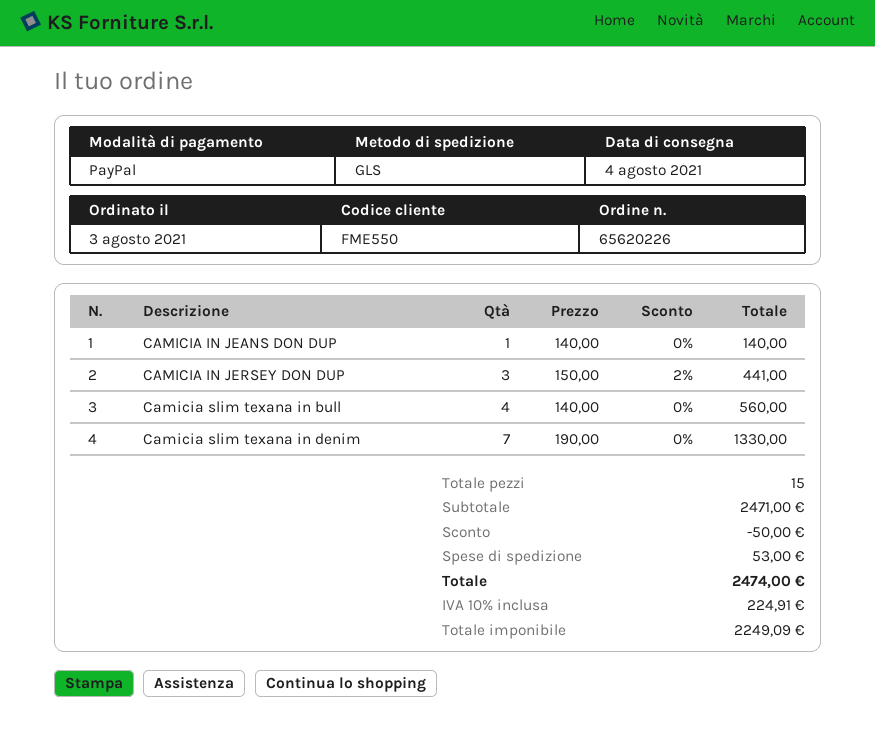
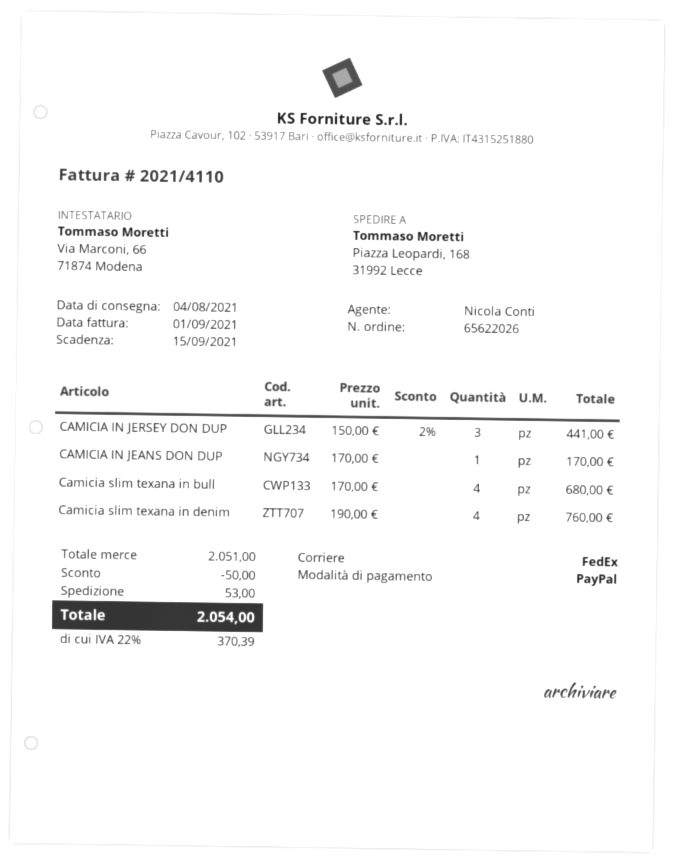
order number: 65620226 -> 65622026
shipping method: GLS -> FedEx
CAMICIA IN JEANS DON DUP: 1 x 140.00 = 140.00 -> 1 x 170.00 = 170.00
Camicia slim texana in bull: 4 x 140.00 = 560.00 -> 4 x 170.00 = 680.00
Camicia slim texana in denim: 7 x 190.00 = 1330.00 -> 4 x 190.00 = 760.00
subtotal: 2471.00 -> 2051.00
tax: 10% = 224.91 -> 22% = 370.39
total: 2474.00 -> 2054.00

